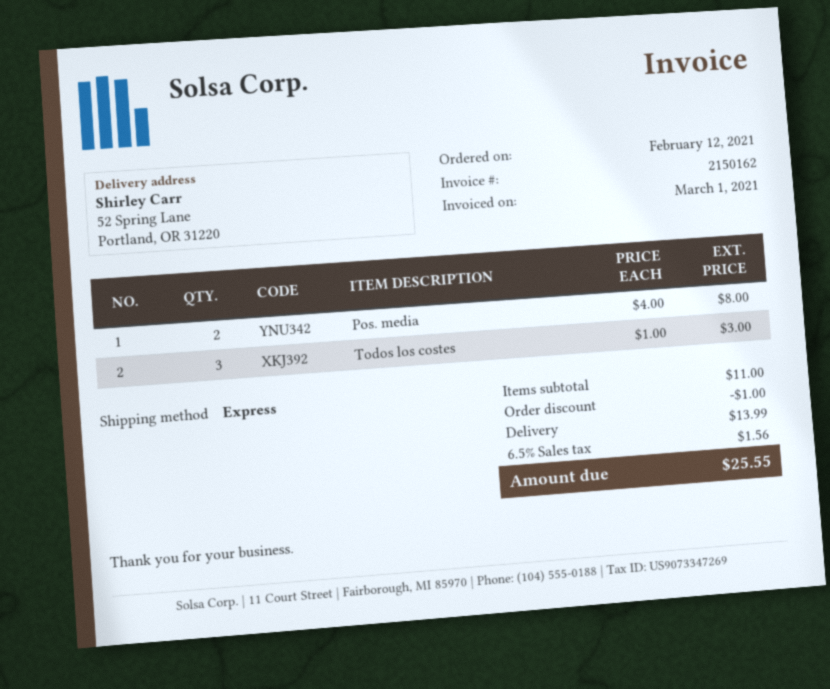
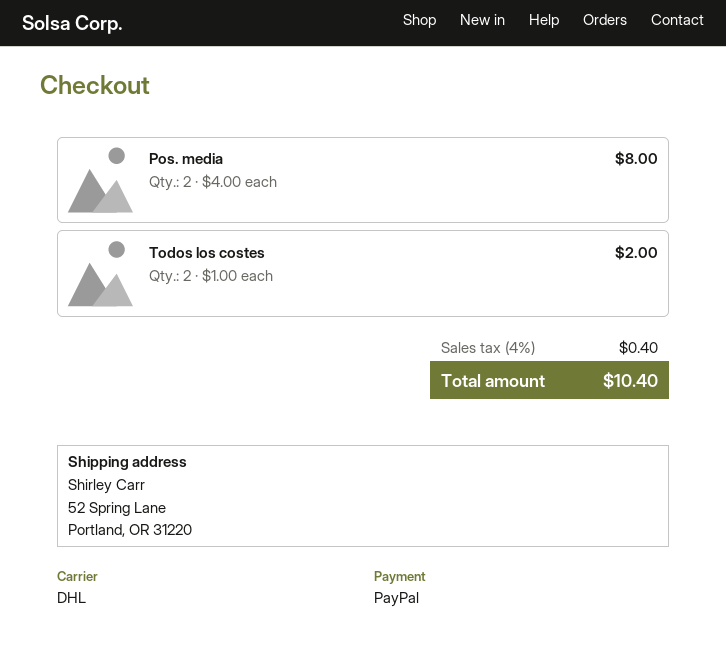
shipping method: express -> DHL
Todos los costes: 3 x 1.00 = 3.00 -> 2 x 1.00 = 2.00
discount: 1.00 -> none
shipping: 13.99 -> none
tax: 6.5% = 1.56 -> 4% = 0.40
total: 25.55 -> 10.40

